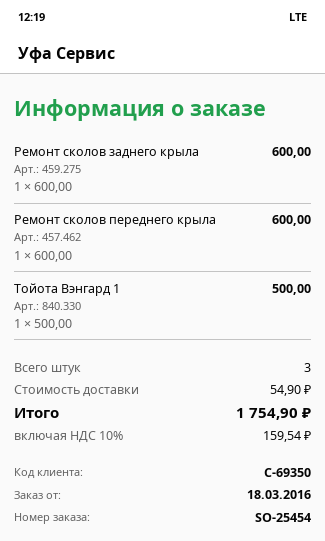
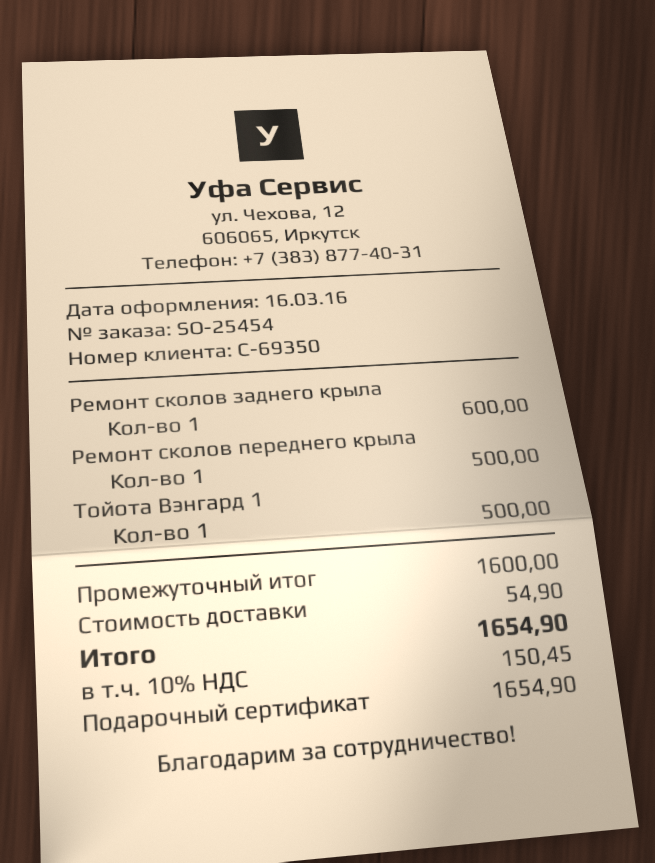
order date: 2016-03-18 -> 2016-03-16
Ремонт сколов переднего крыла: 1 for 600.00 -> 1 for 500.00
tax: 10% = 159.54 -> 10% = 150.45
total: 1754.90 -> 1654.90

